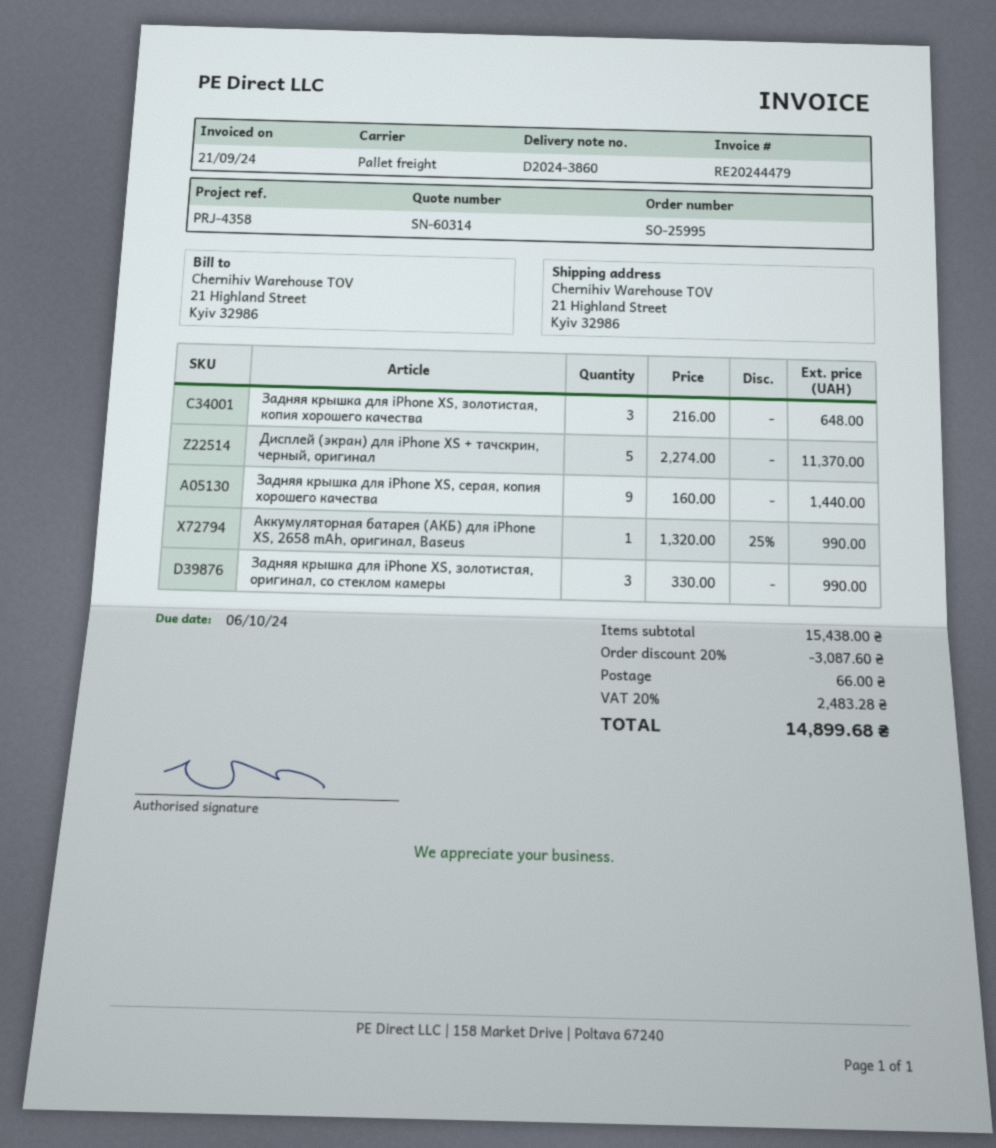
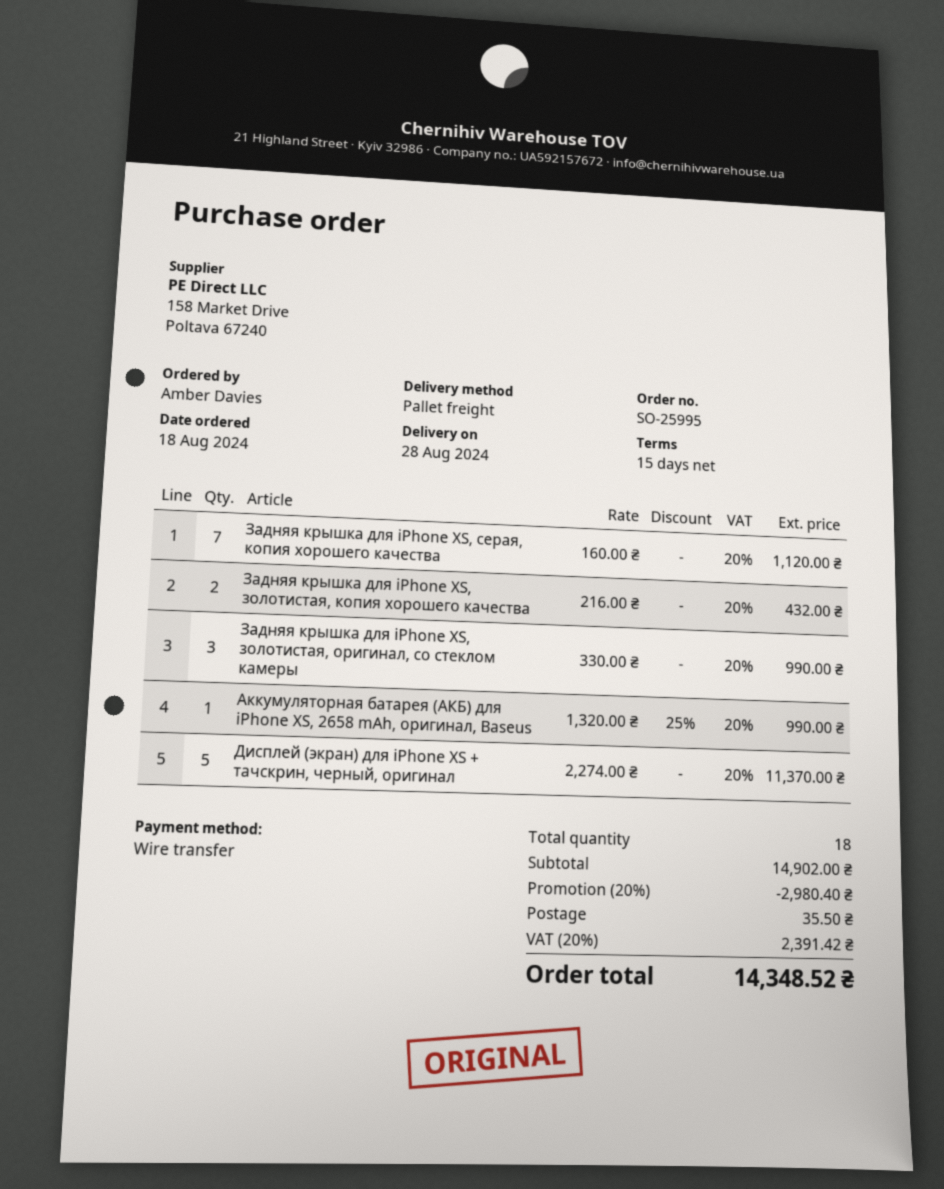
Задняя крышка для iPhone XS, золотистая, копия хорошего качества: 3 x 216.00 = 648.00 -> 2 x 216.00 = 432.00
Задняя крышка для iPhone XS, серая, копия хорошего качества: 9 x 160.00 = 1440.00 -> 7 x 160.00 = 1120.00
subtotal: 15438.00 -> 14902.00
discount: 20% = 3087.60 -> 20% = 2980.40
shipping: 66.00 -> 35.50
tax: 20% = 2483.28 -> 20% = 2391.42
total: 14899.68 -> 14348.52

